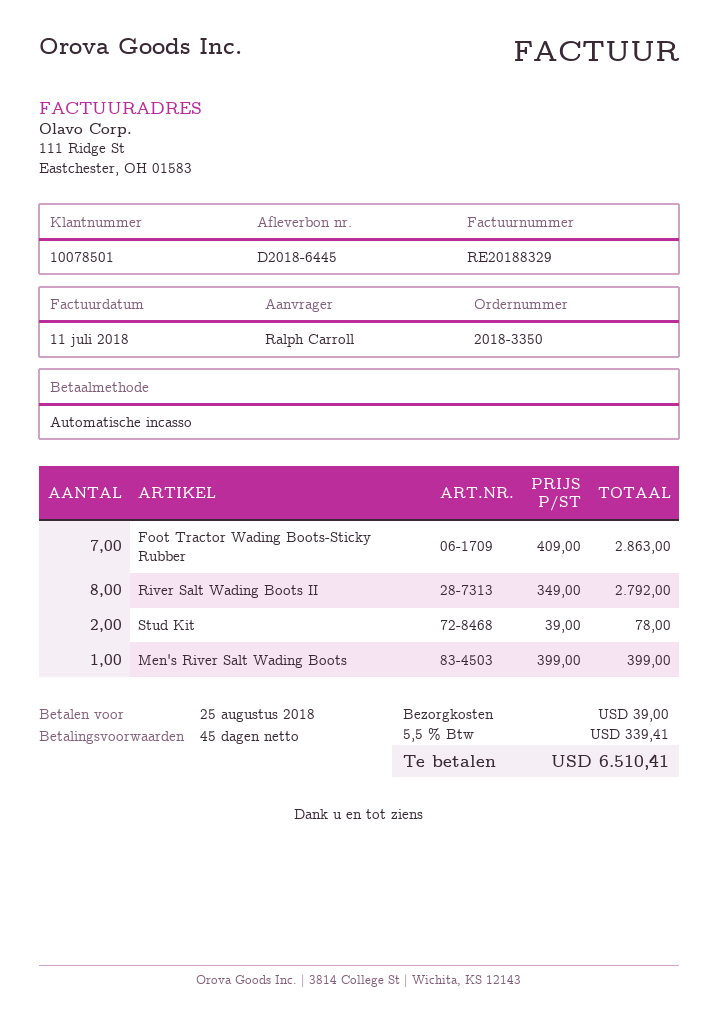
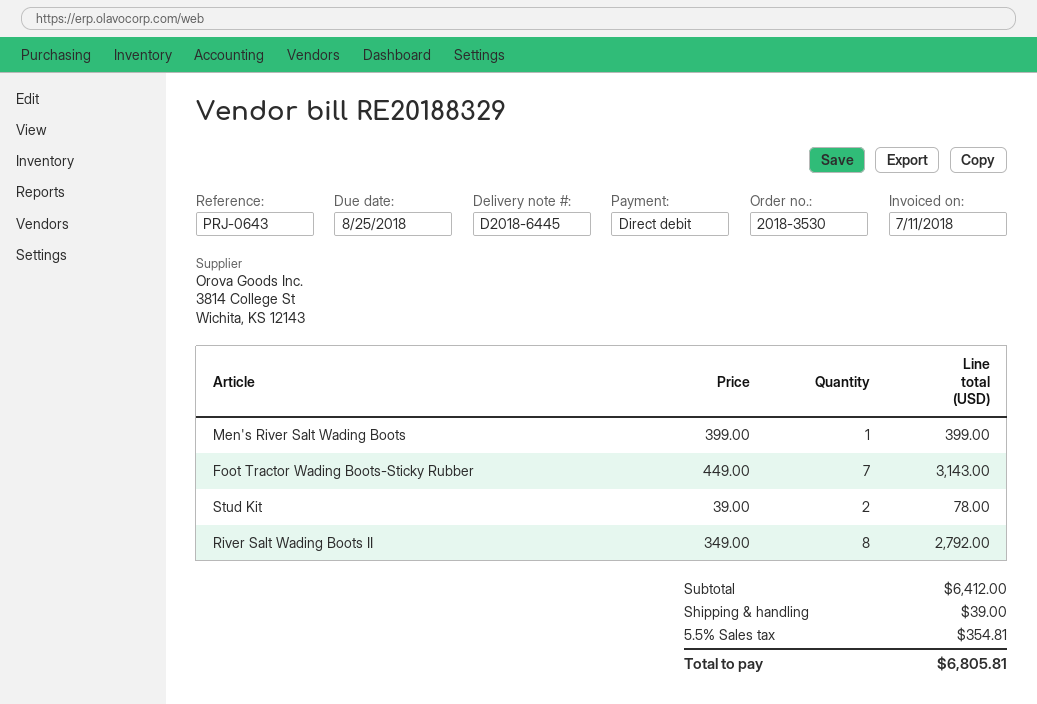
order number: 2018-3350 -> 2018-3530
Foot Tractor Wading Boots-Sticky Rubber: 7 x 409.00 = 2863.00 -> 7 x 449.00 = 3143.00
tax: 5.5% = 339.41 -> 5.5% = 354.81
total: 6510.41 -> 6805.81

